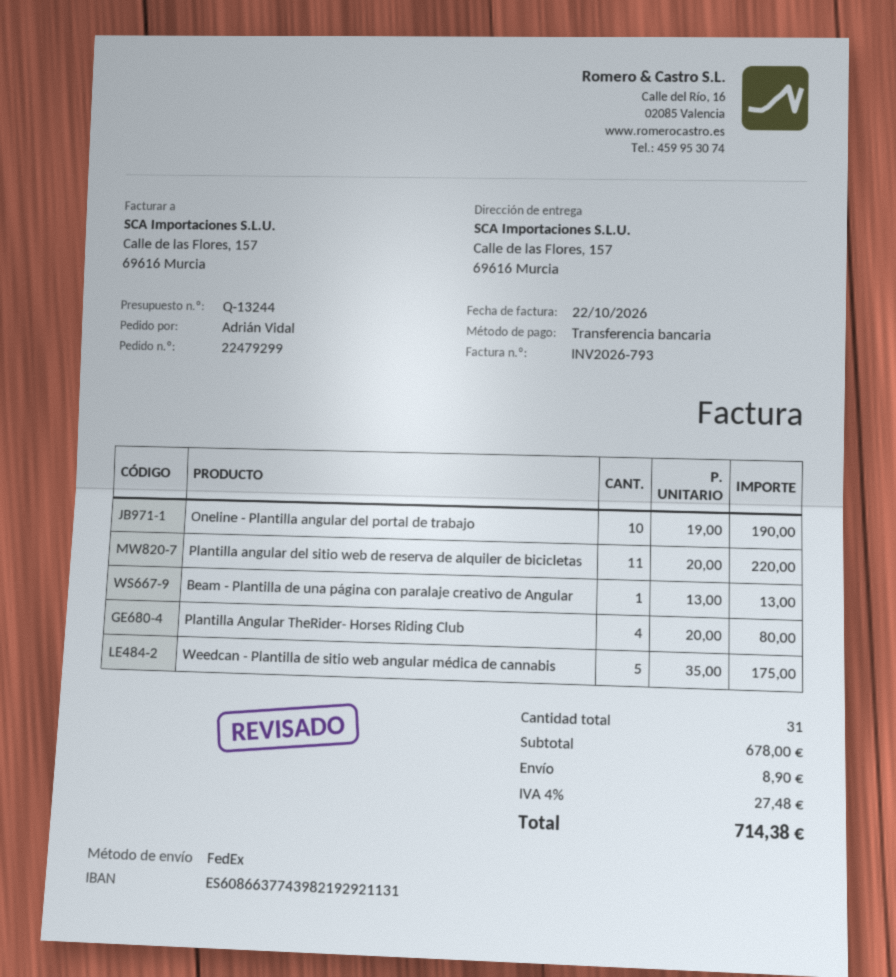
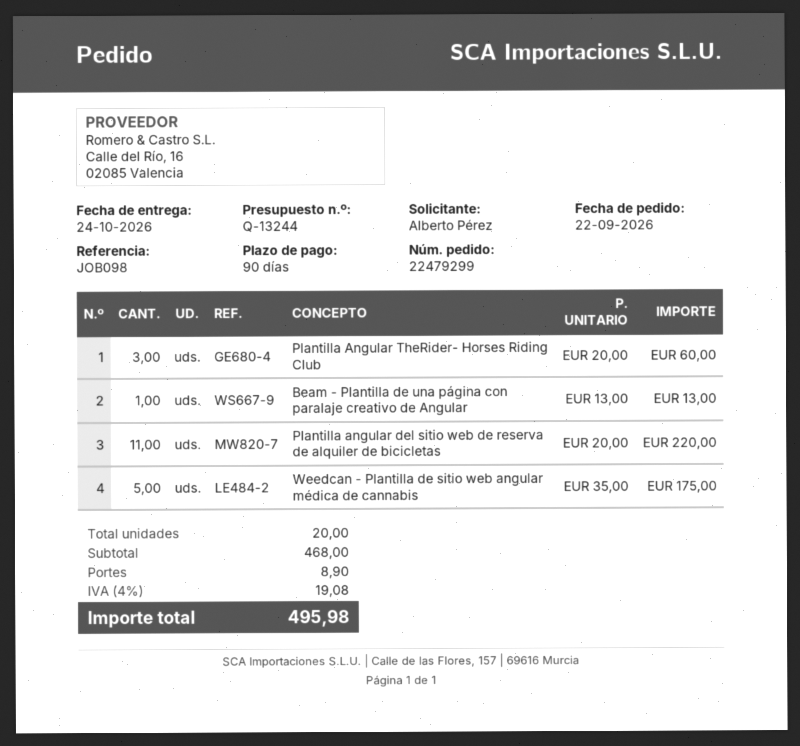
ordered by: Adrián Vidal -> Alberto Pérez
Oneline - Plantilla angular del portal de trabajo: 10 x 19.00 = 190.00 -> none
Plantilla Angular TheRider- Horses Riding Club: 4 x 20.00 = 80.00 -> 3 x 20.00 = 60.00
total quantity: 31 -> 20
subtotal: 678.00 -> 468.00
tax: 4% = 27.48 -> 4% = 19.08
total: 714.38 -> 495.98

